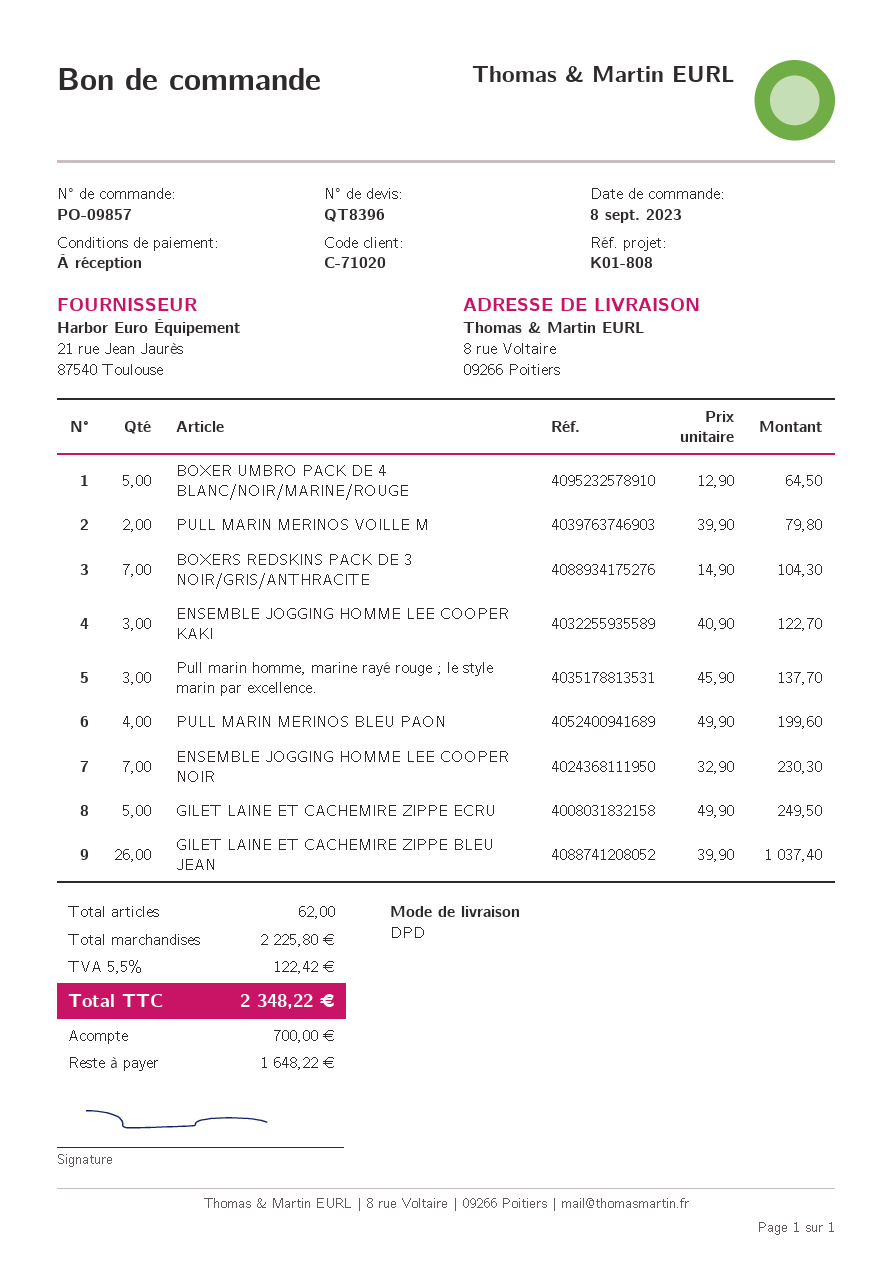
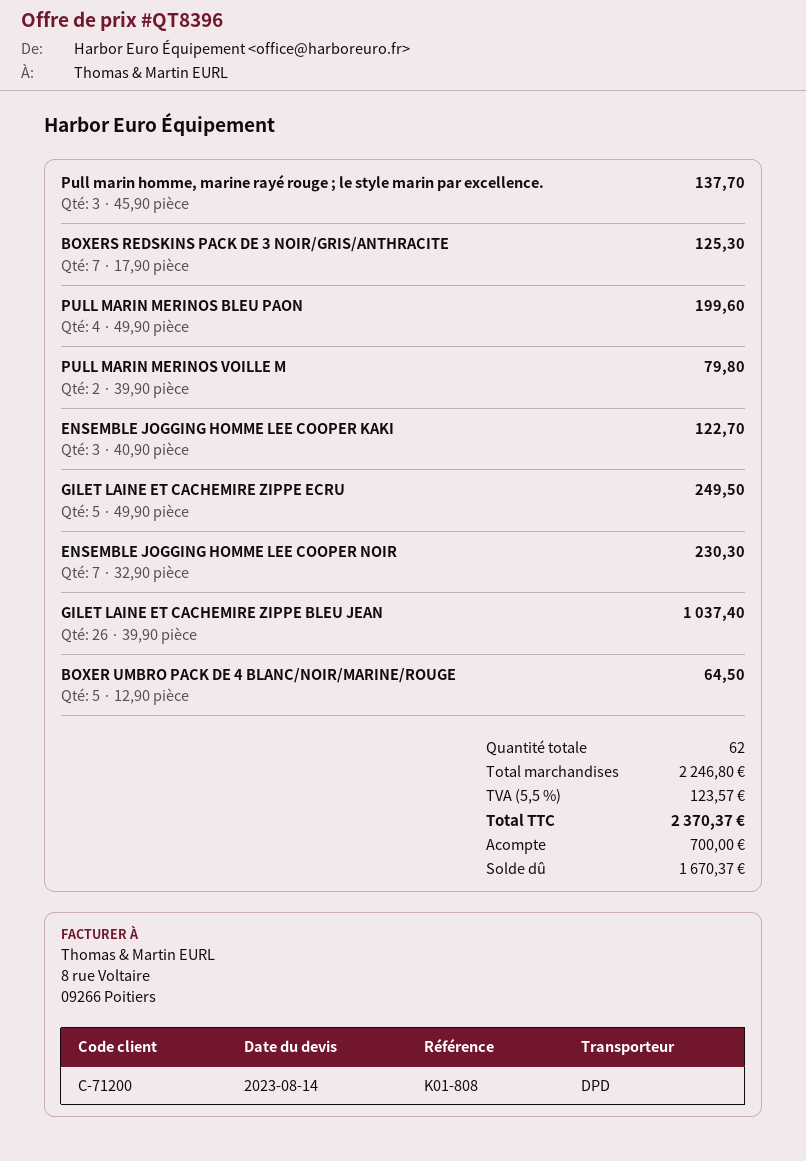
customer number: C-71020 -> C-71200
BOXERS REDSKINS PACK DE 3 NOIR/GRIS/ANTHRACITE: 7 x 14.90 = 104.30 -> 7 x 17.90 = 125.30
subtotal: 2225.80 -> 2246.80
tax: 5.5% = 122.42 -> 5.5% = 123.57
total: 2348.22 -> 2370.37
balance: 1648.22 -> 1670.37

